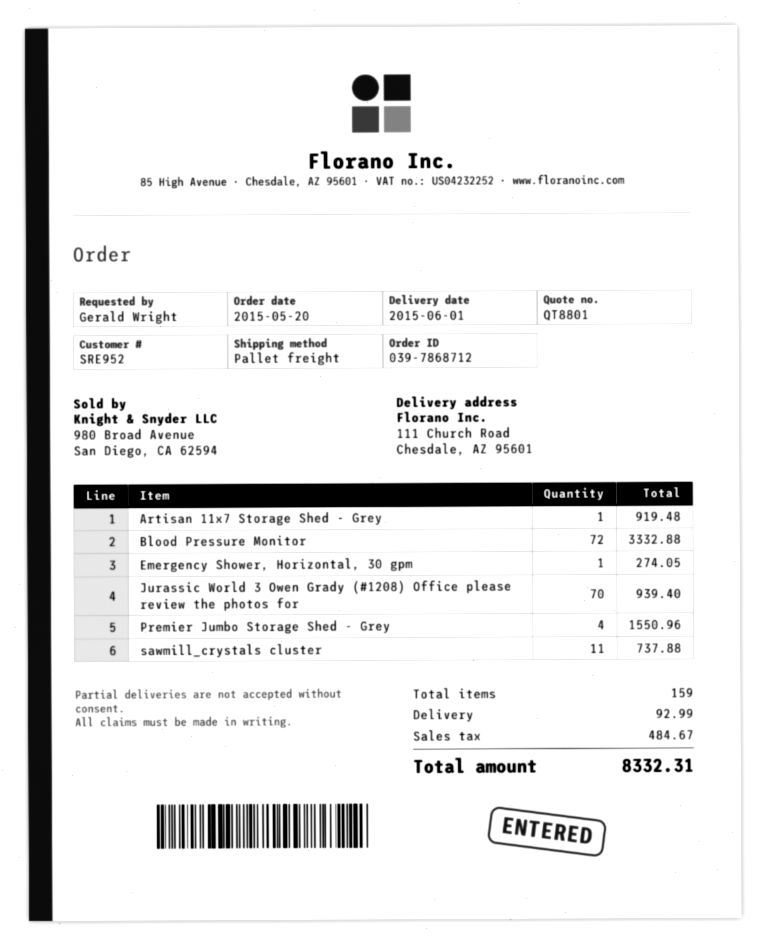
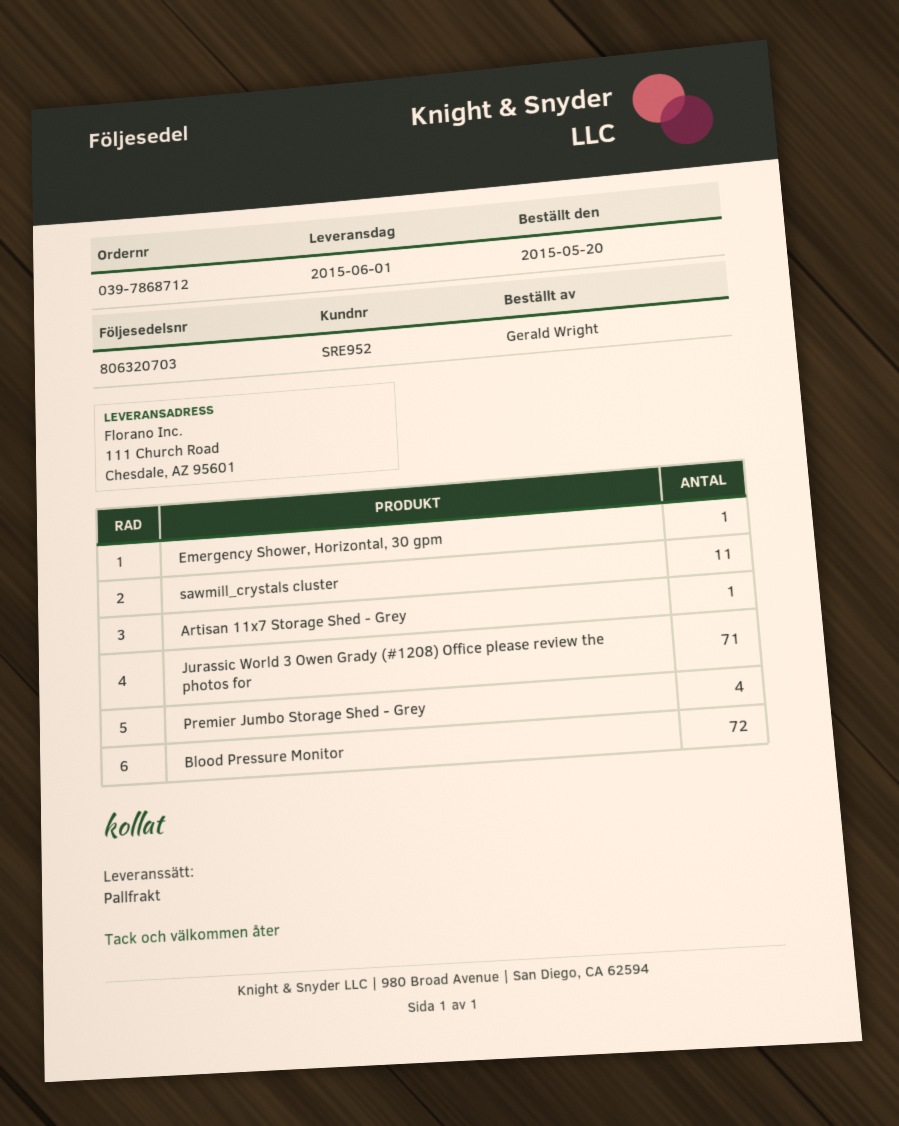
Jurassic World 3 Owen Grady (#1208) Office please review the photos for: 70 -> 71

